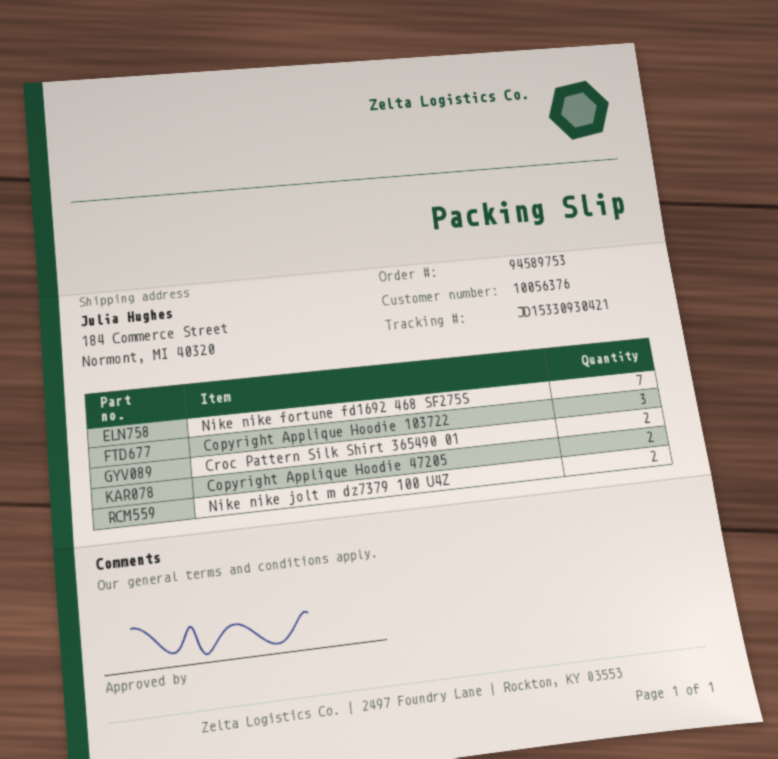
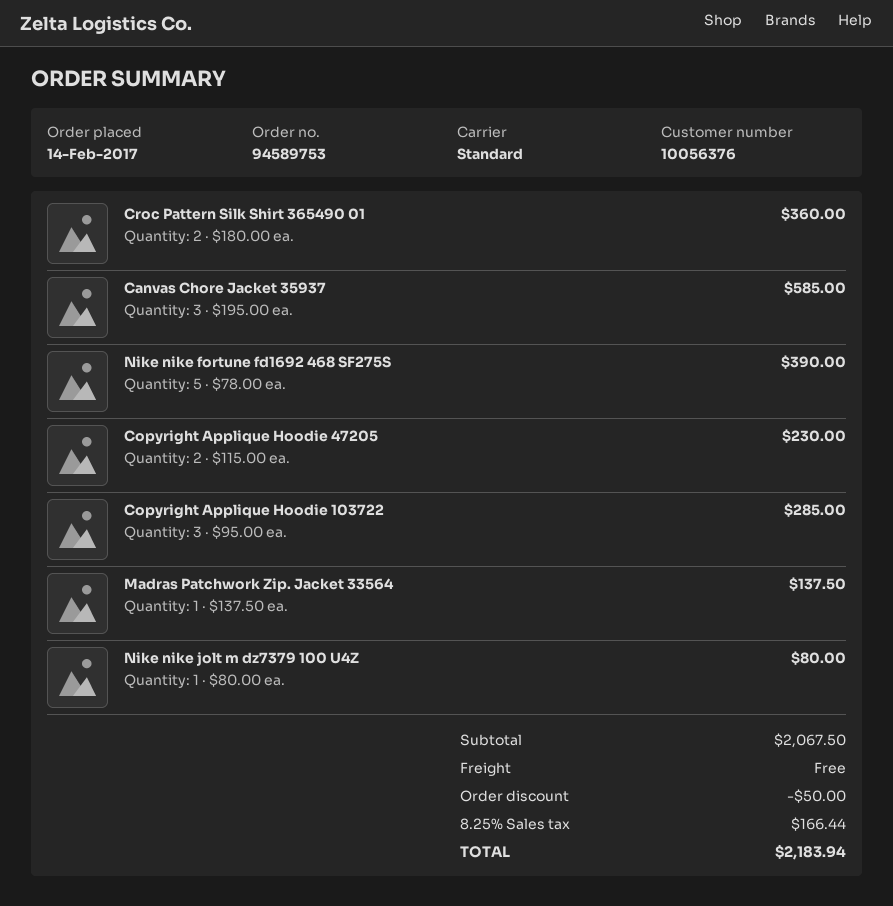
Nike nike fortune fd1692 468 SF275S: 7 -> 5
Nike nike jolt m dz7379 100 U4Z: 2 -> 1
Canvas Chore Jacket 35937: none -> 3
Madras Patchwork Zip. Jacket 33564: none -> 1

